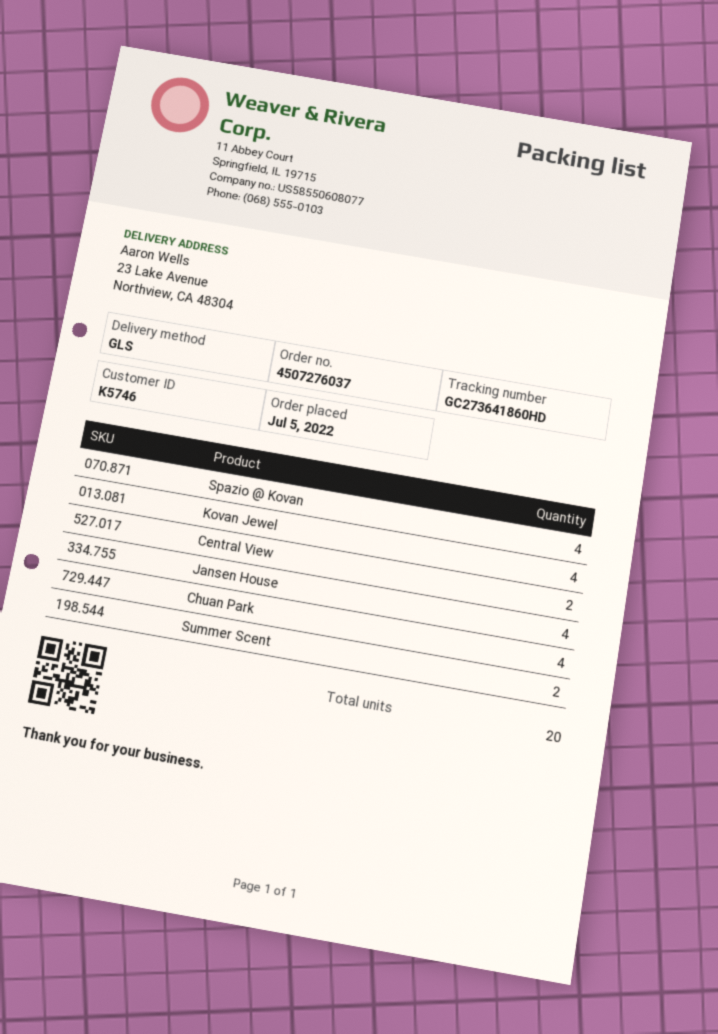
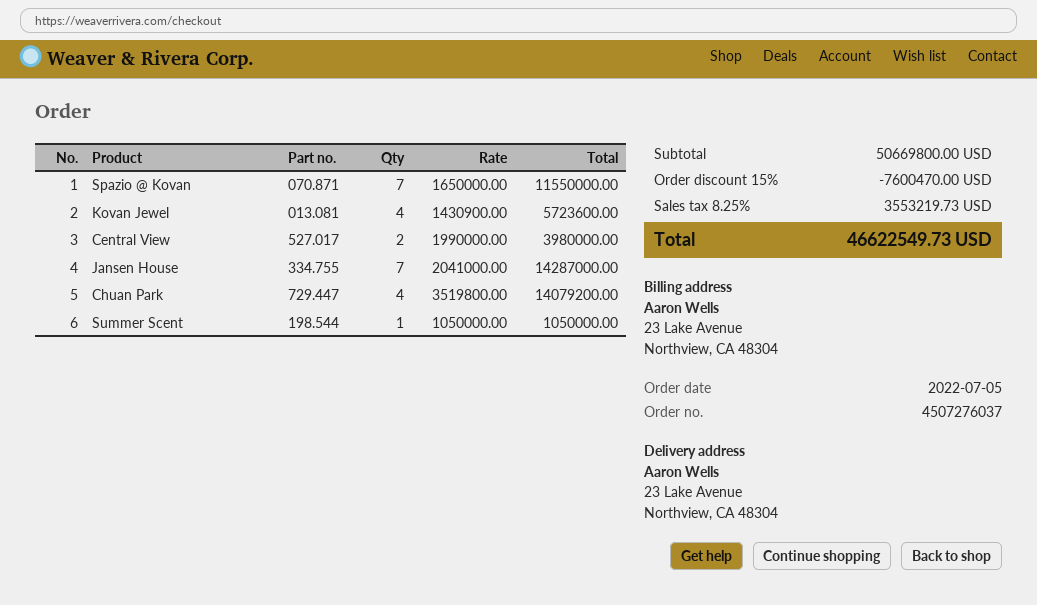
Spazio @ Kovan: 4 -> 7
Jansen House: 4 -> 7
Summer Scent: 2 -> 1

